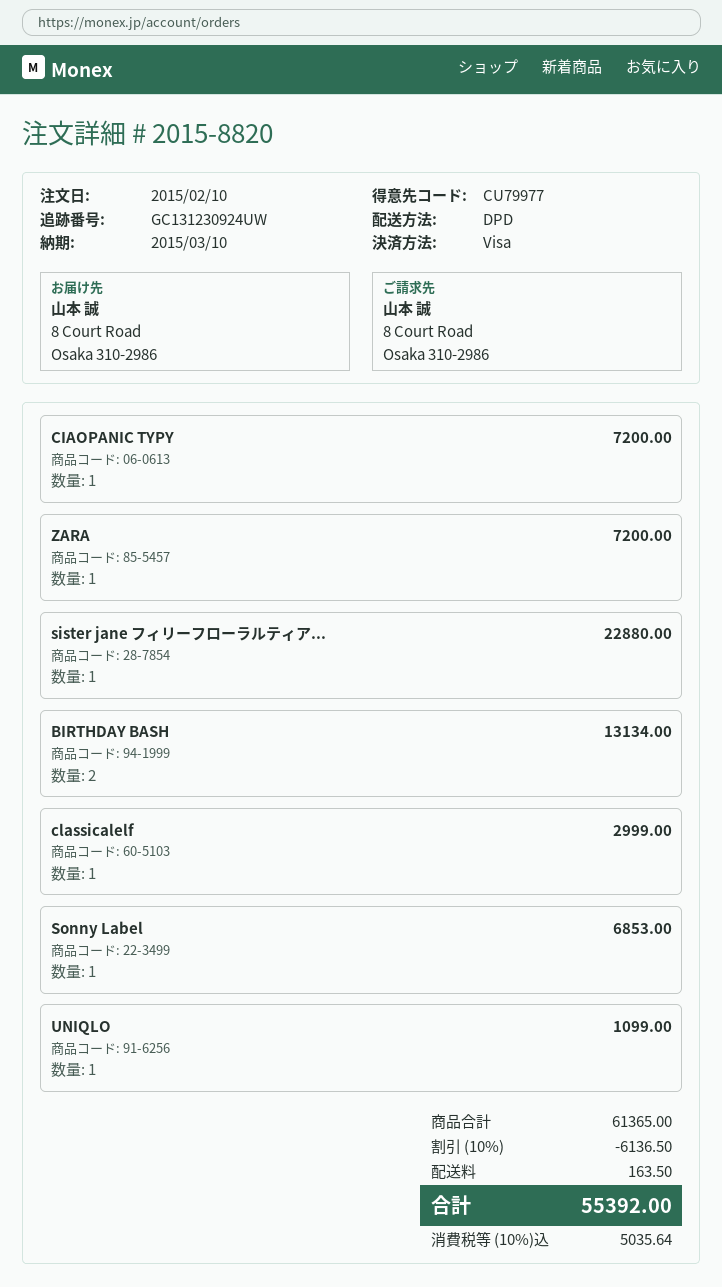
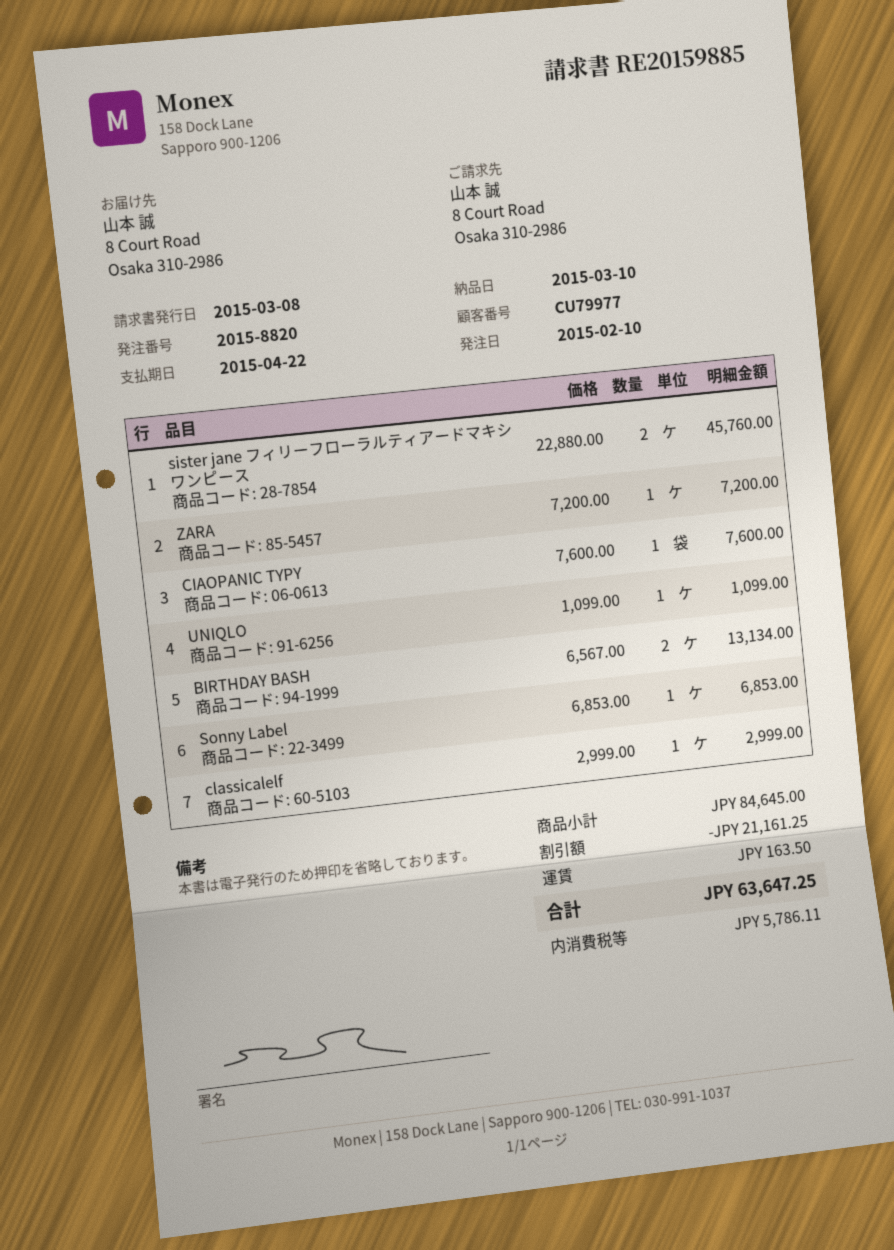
CIAOPANIC TYPY: 1 for 7200.00 -> 1 for 7600.00
sister jane フィリーフローラルティア...: 1 for 22880.00 -> 2 for 45760.00
subtotal: 61365.00 -> 84645.00
discount: 6136.50 -> 21161.25
tax: 5035.64 -> 5786.11
total: 55392.00 -> 63647.25

